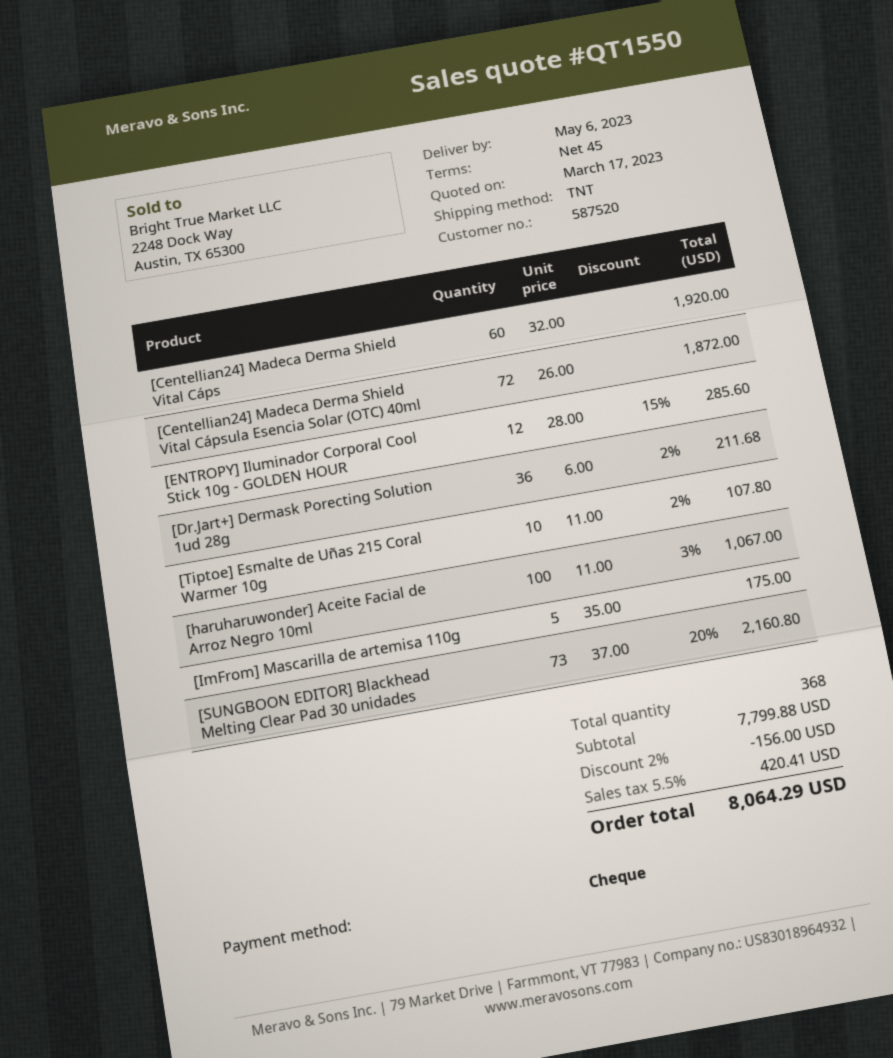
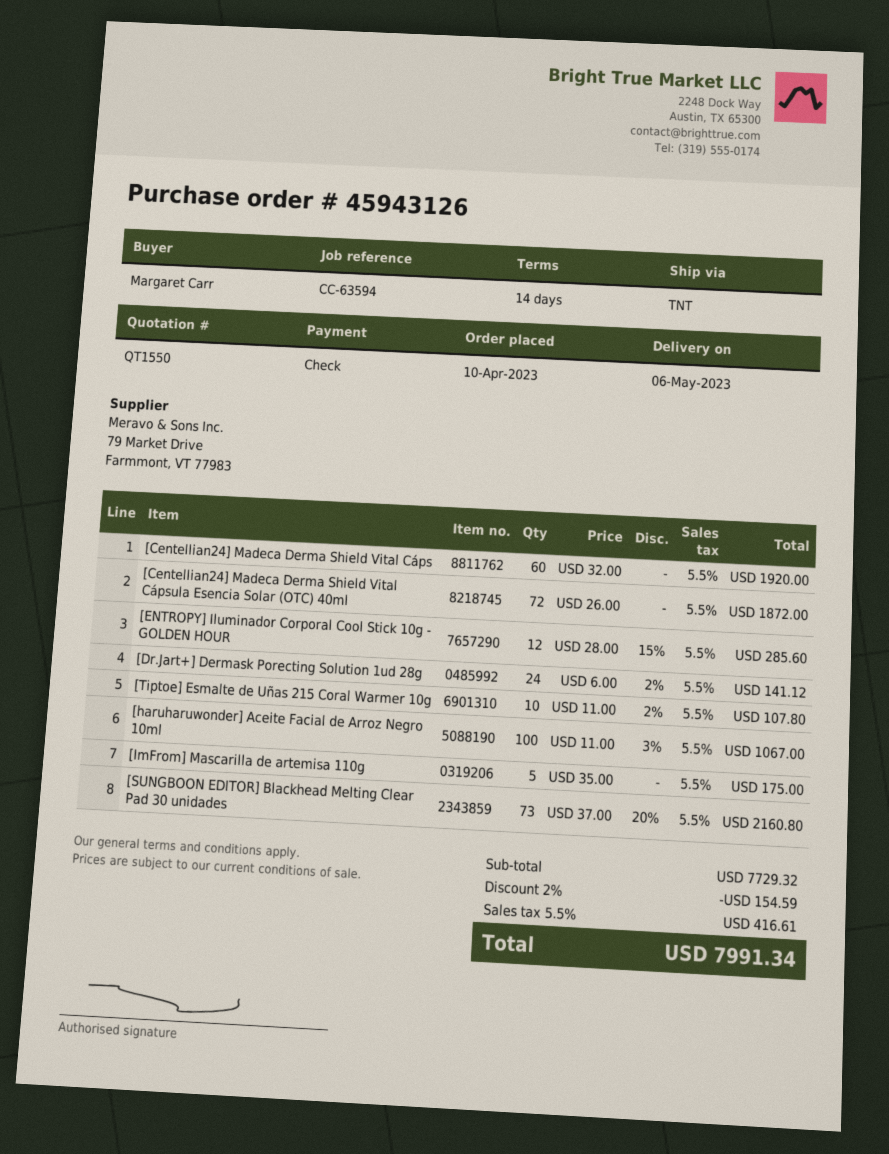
payment terms: 45 days -> 14 days
[Dr.Jart+] Dermask Porecting Solution 1ud 28g: 36 x 6.00 - 2% = 211.68 -> 24 x 6.00 - 2% = 141.12
subtotal: 7799.88 -> 7729.32
discount: 2% = 156.00 -> 2% = 154.59
tax: 5.5% = 420.41 -> 5.5% = 416.61
total: 8064.29 -> 7991.34

